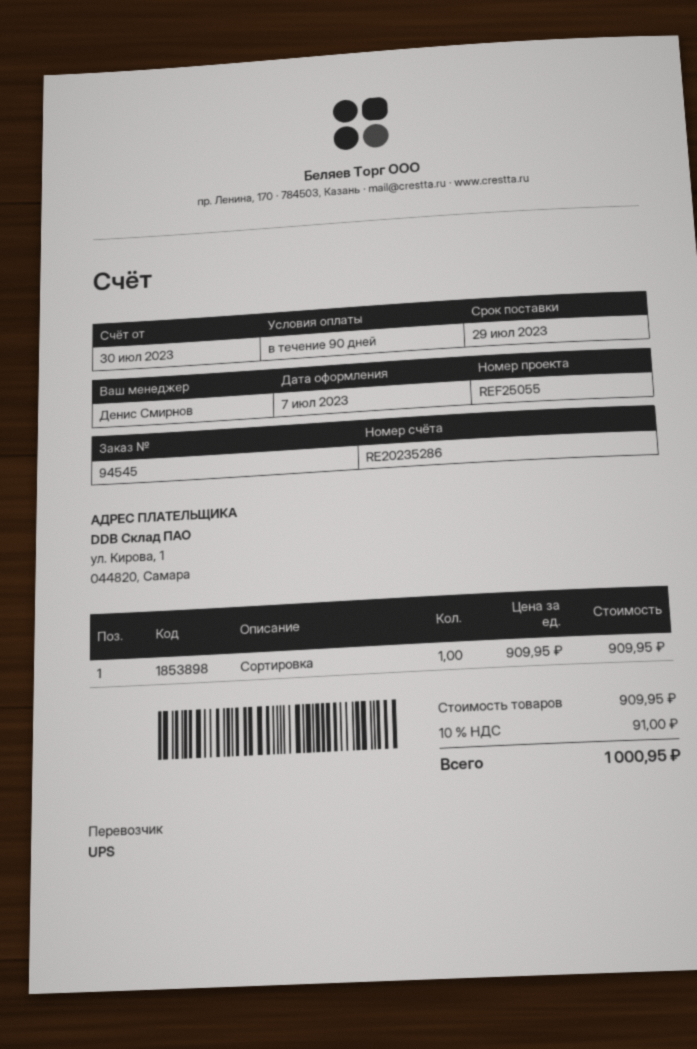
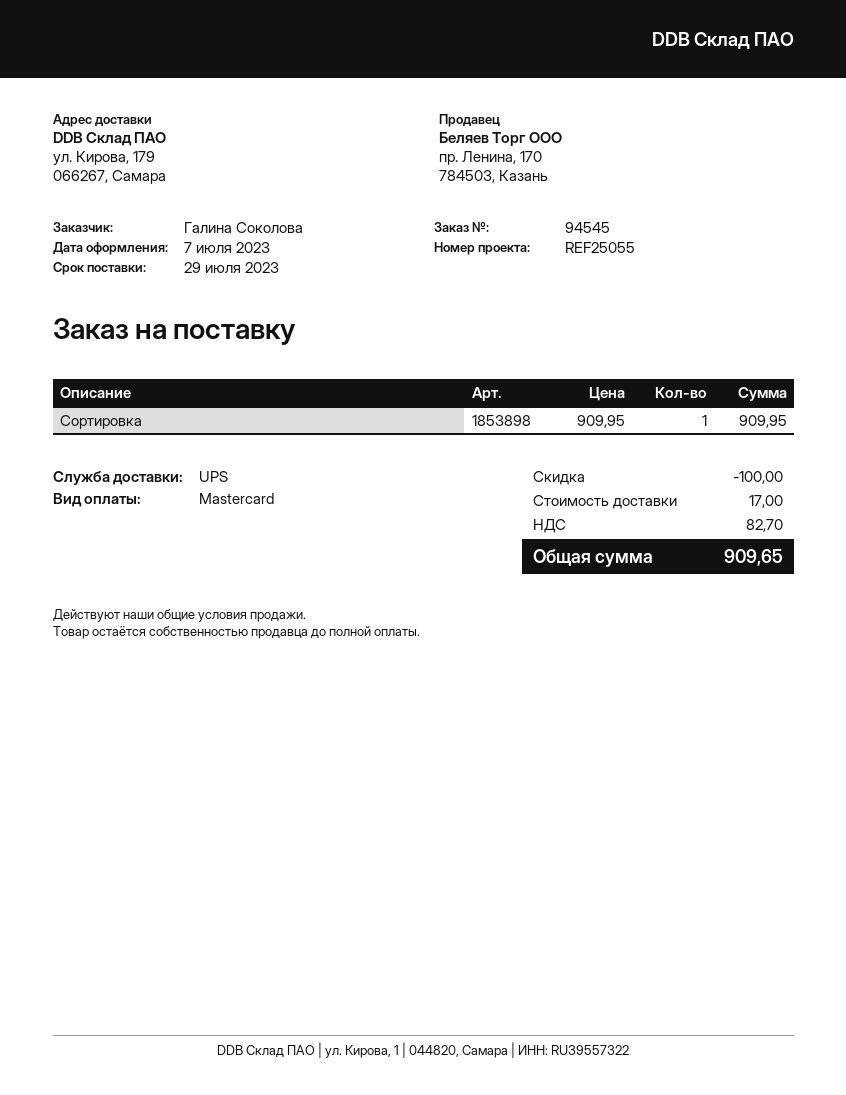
discount: none -> 100.00
shipping: none -> 17.00
tax: 91.00 -> 82.70
total: 1000.95 -> 909.65

